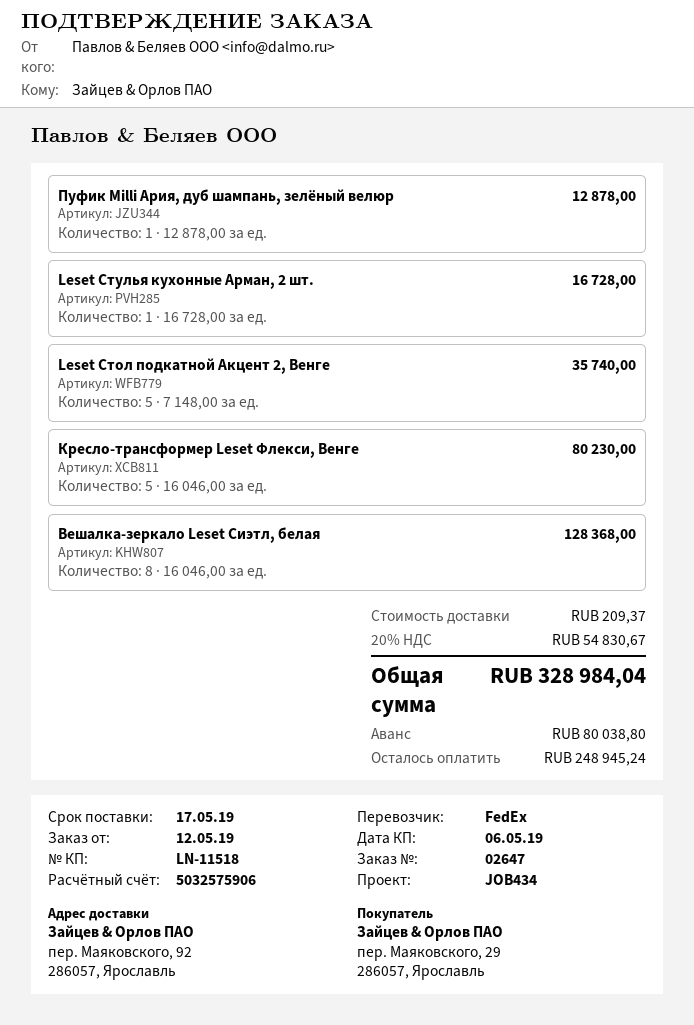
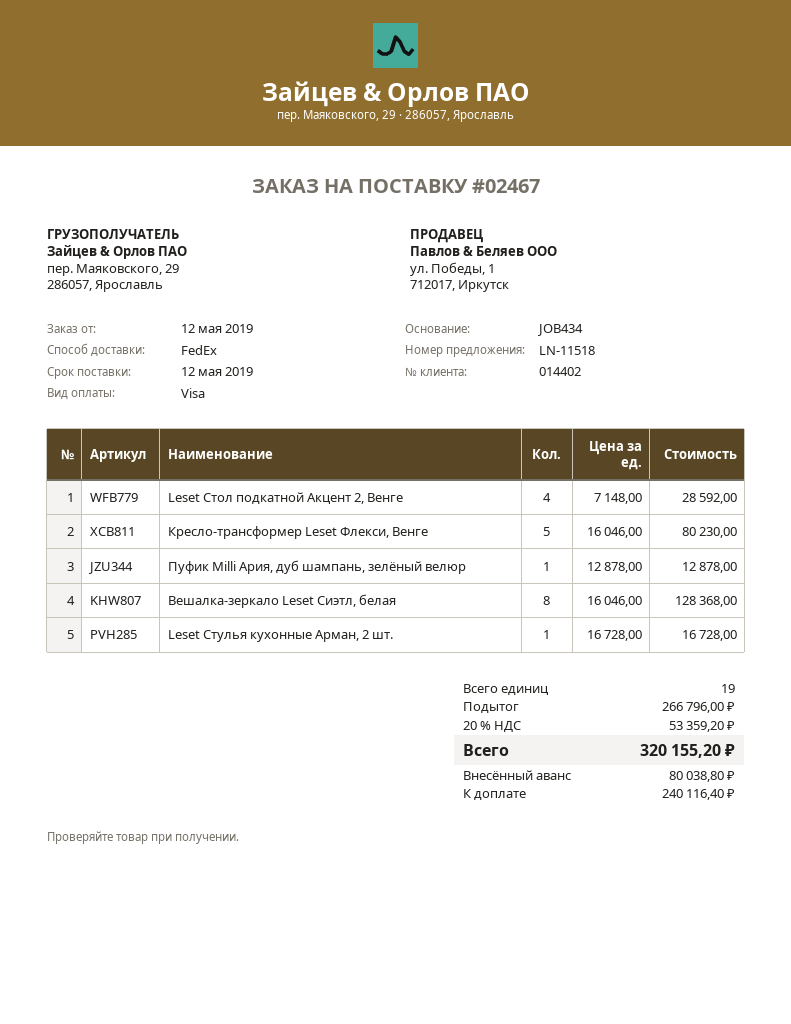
order number: 02647 -> 02467
delivery date: 2019-05-17 -> 2019-05-12
ship to: пер. Маяковского, 92, 286057, Ярославль -> пер. Маяковского, 29, 286057, Ярославль
Leset Стол подкатной Акцент 2, Венге: 5 x 7148.00 = 35740.00 -> 4 x 7148.00 = 28592.00
shipping: 209.37 -> none
tax: 20% = 54830.67 -> 20% = 53359.20
total: 328984.04 -> 320155.20
balance: 248945.24 -> 240116.40

